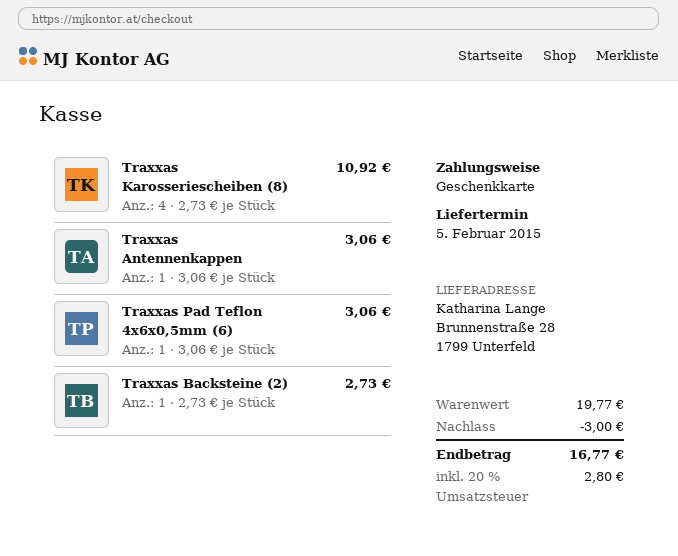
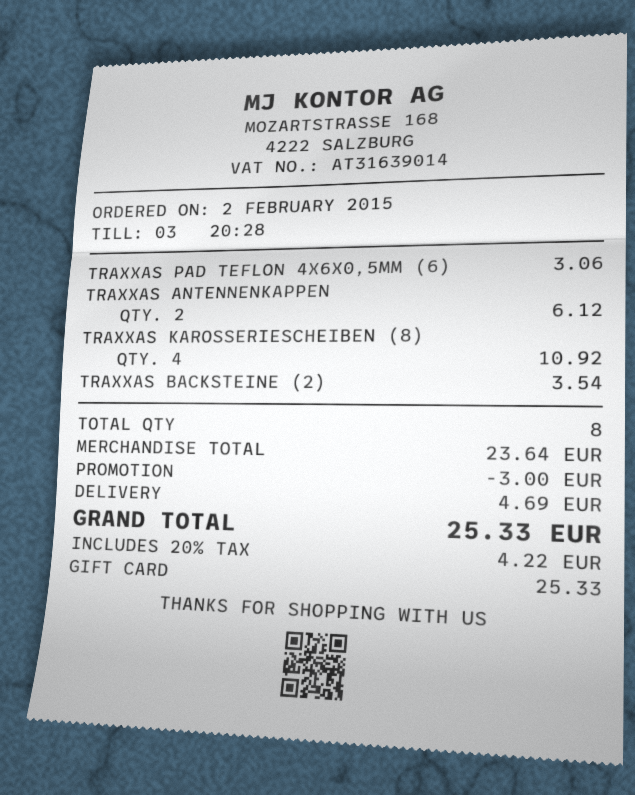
Traxxas Antennenkappen: 1 for 3.06 -> 2 for 6.12
Traxxas Backsteine (2): 1 for 2.73 -> 1 for 3.54
subtotal: 19.77 -> 23.64
shipping: none -> 4.69
tax: 20% = 2.80 -> 20% = 4.22
total: 16.77 -> 25.33

